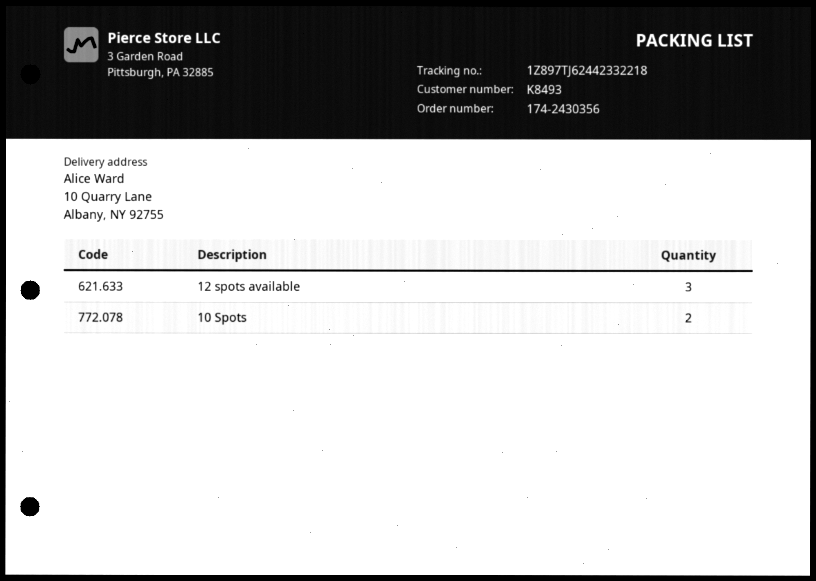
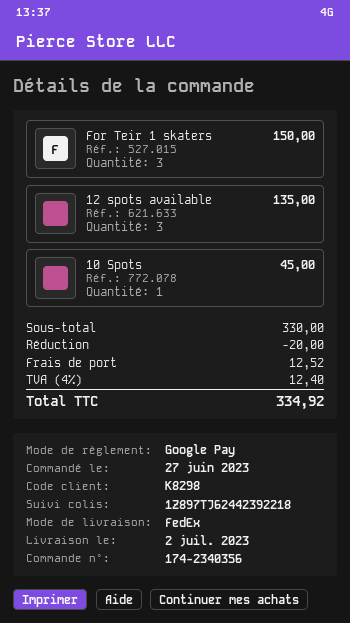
order number: 174-2430356 -> 174-2340356
customer number: K8493 -> K8298
tracking number: 1Z897TJ62442332218 -> 1Z897TJ62442392218
10 Spots: 2 -> 1
For Teir 1 skaters: none -> 3

